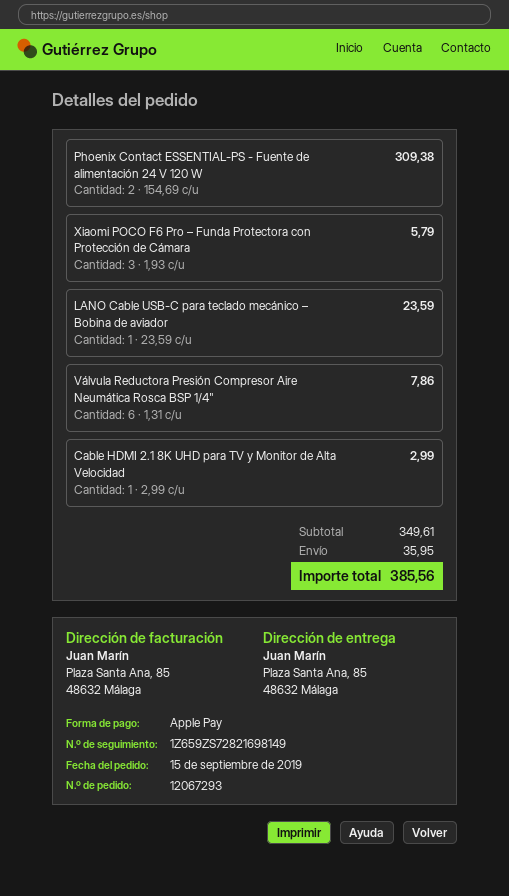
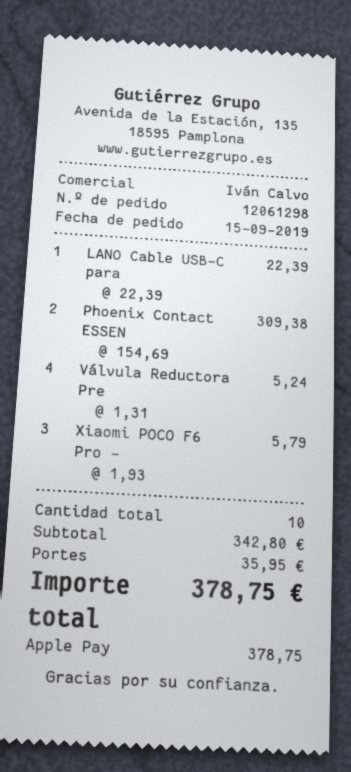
order number: 12067293 -> 12061298
LANO Cable USB-C para teclado mecánico – Bobina de aviador: 1 x 23.59 = 23.59 -> 1 x 22.39 = 22.39
Válvula Reductora Presión Compresor Aire Neumática Rosca BSP 1/4": 6 x 1.31 = 7.86 -> 4 x 1.31 = 5.24
Cable HDMI 2.1 8K UHD para TV y Monitor de Alta Velocidad: 1 x 2.99 = 2.99 -> none
subtotal: 349.61 -> 342.80
total: 385.56 -> 378.75

